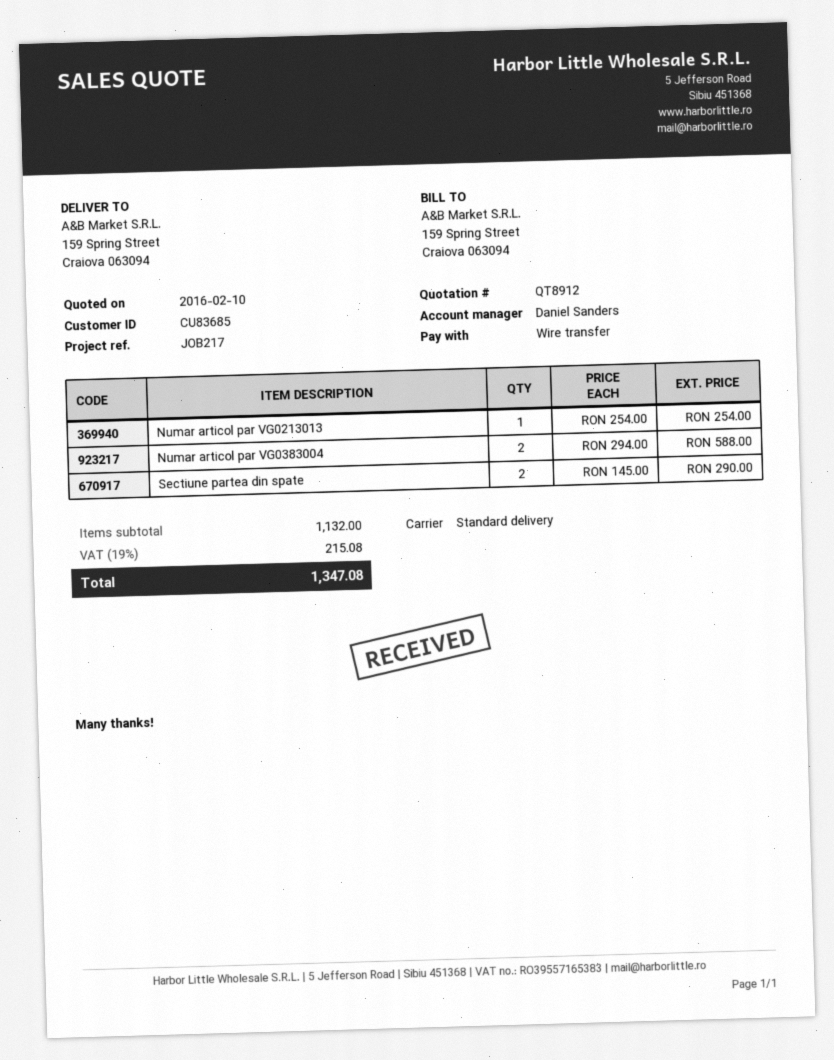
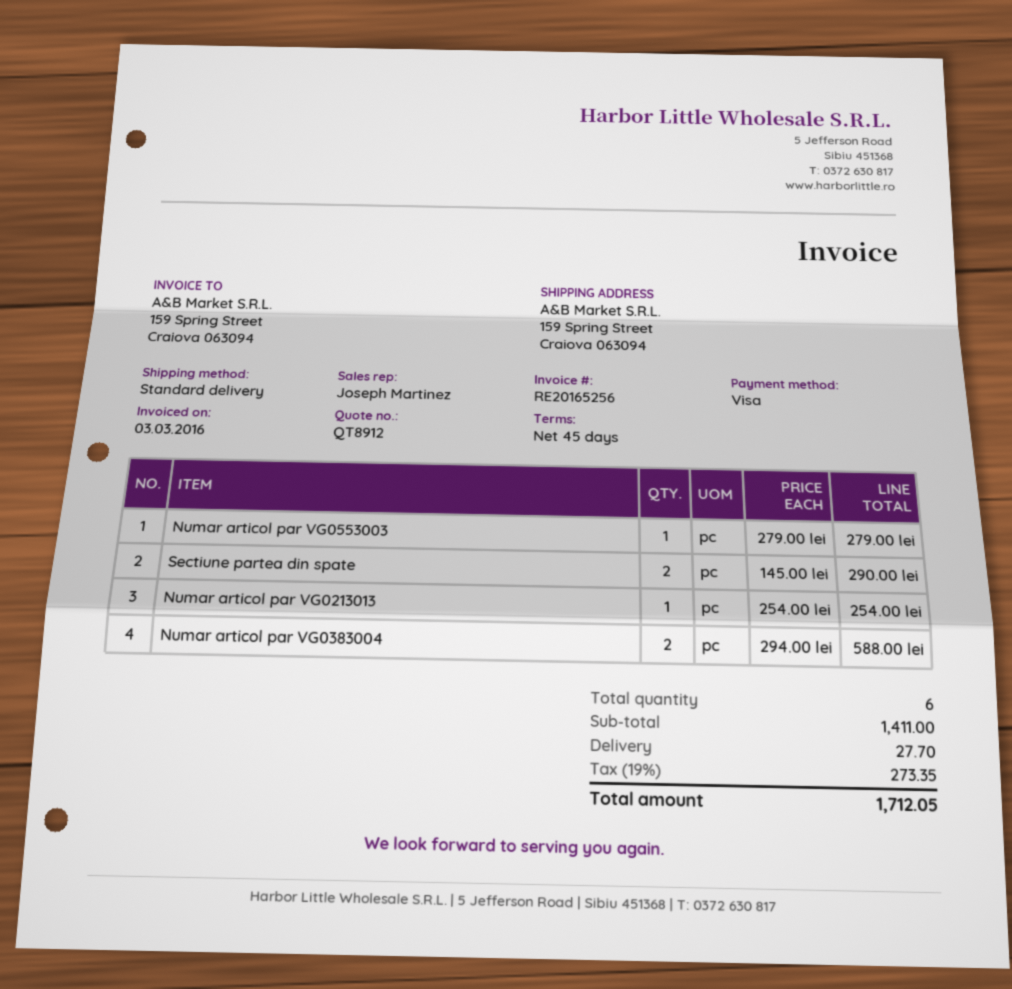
sales rep: Daniel Sanders -> Joseph Martinez
payment method: bank transfer -> Visa
Numar articol par VG0553003: none -> 1 x 279.00 = 279.00
subtotal: 1132.00 -> 1411.00
shipping: none -> 27.70
tax: 19% = 215.08 -> 19% = 273.35
total: 1347.08 -> 1712.05

